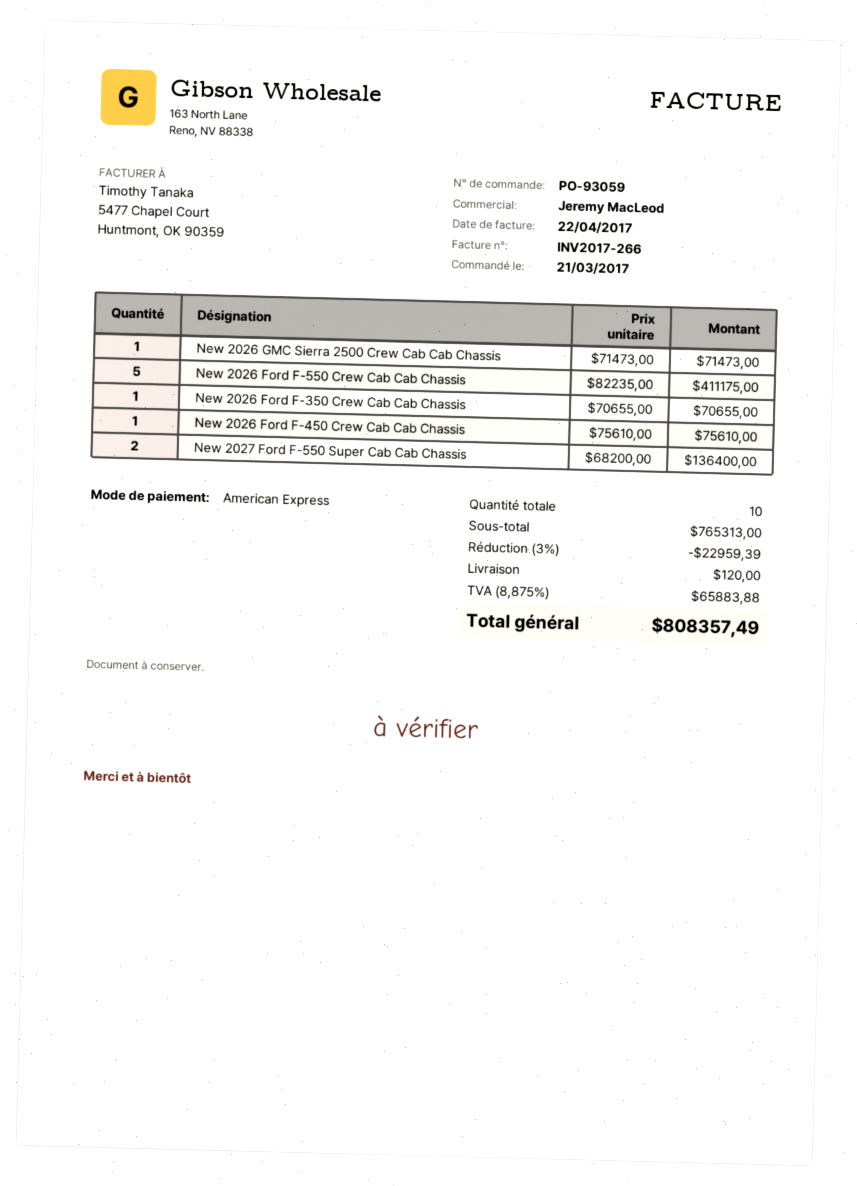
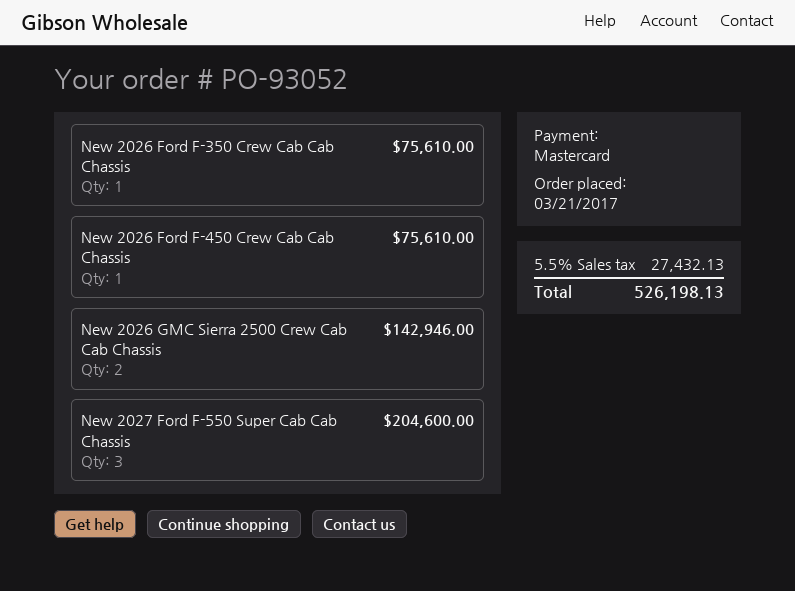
order number: PO-93059 -> PO-93052
payment method: American Express -> Mastercard
New 2026 GMC Sierra 2500 Crew Cab Cab Chassis: 1 for 71473.00 -> 2 for 142946.00
New 2026 Ford F-550 Crew Cab Cab Chassis: 5 for 411175.00 -> none
New 2026 Ford F-350 Crew Cab Cab Chassis: 1 for 70655.00 -> 1 for 75610.00
New 2027 Ford F-550 Super Cab Cab Chassis: 2 for 136400.00 -> 3 for 204600.00
discount: 3% = 22959.39 -> none
shipping: 120.00 -> none
tax: 8.875% = 65883.88 -> 5.5% = 27432.13
total: 808357.49 -> 526198.13

